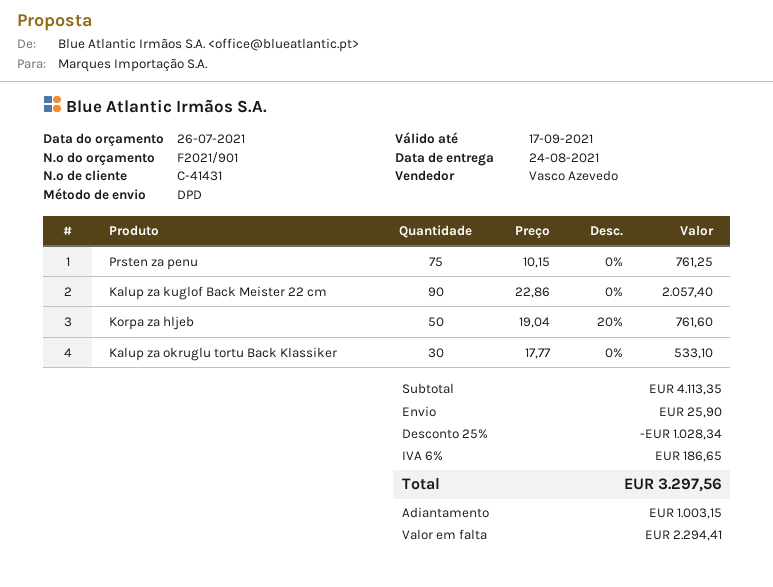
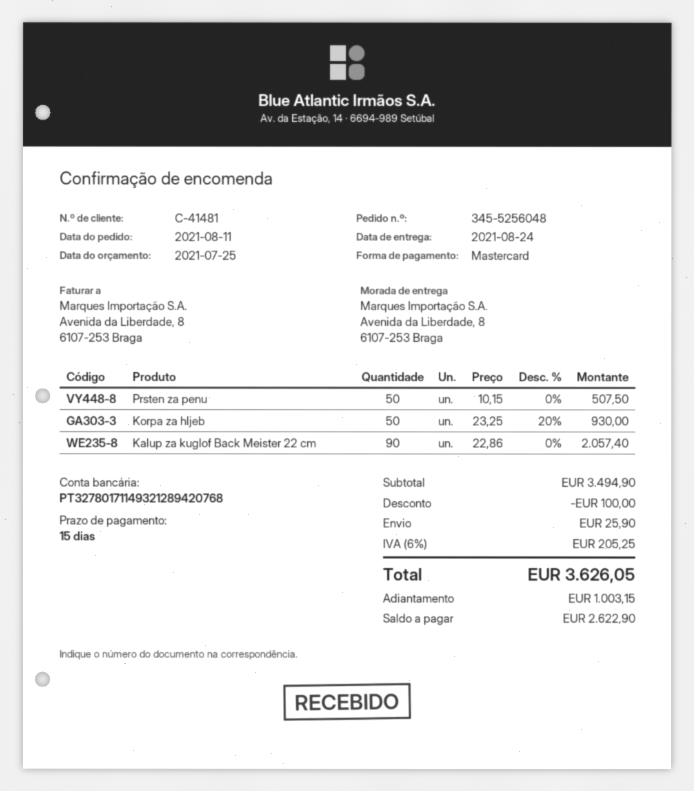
quote date: 2021-07-26 -> 2021-07-25
customer number: C-41431 -> C-41481
Prsten za penu: 75 x 10.15 = 761.25 -> 50 x 10.15 = 507.50
Korpa za hljeb: 50 x 19.04 - 20% = 761.60 -> 50 x 23.25 - 20% = 930.00
Kalup za okruglu tortu Back Klassiker: 30 x 17.77 = 533.10 -> none
subtotal: 4113.35 -> 3494.90
discount: 1028.34 -> 100.00
tax: 6% = 186.65 -> 6% = 205.25
total: 3297.56 -> 3626.05
balance: 2294.41 -> 2622.90

